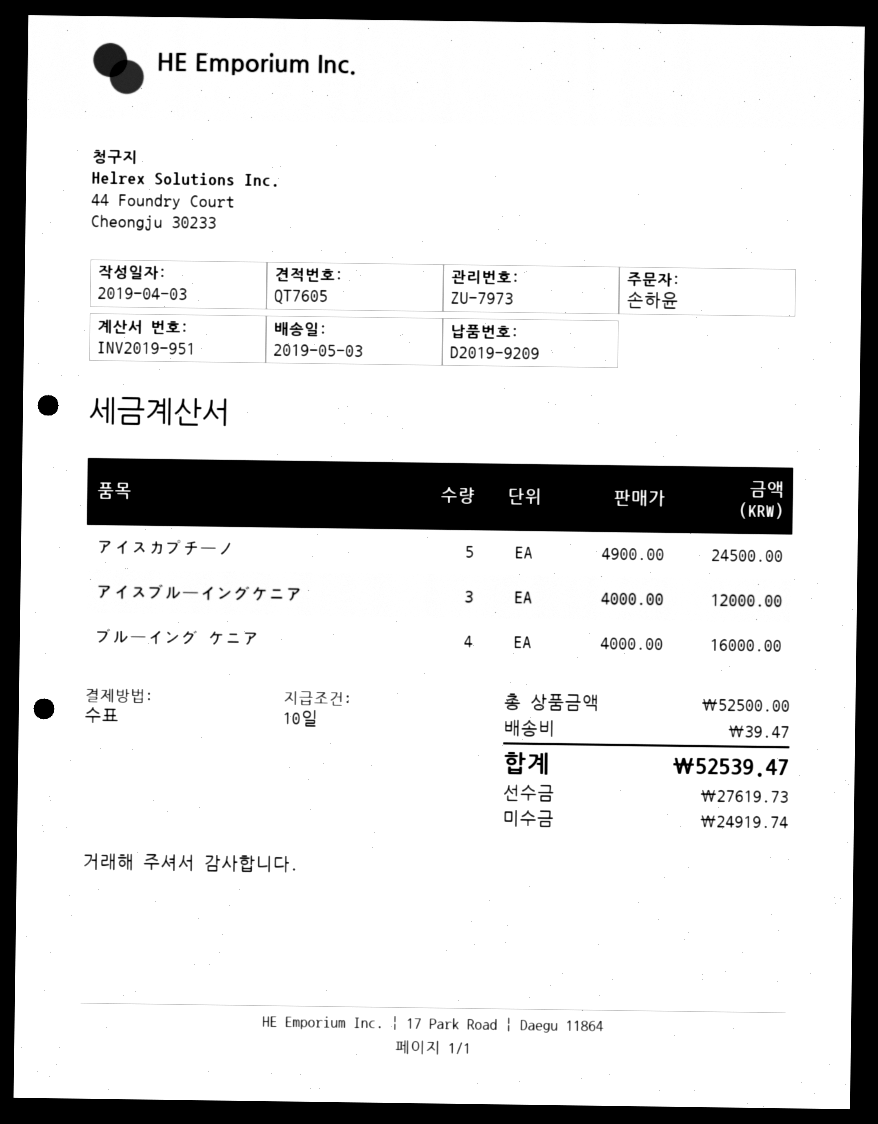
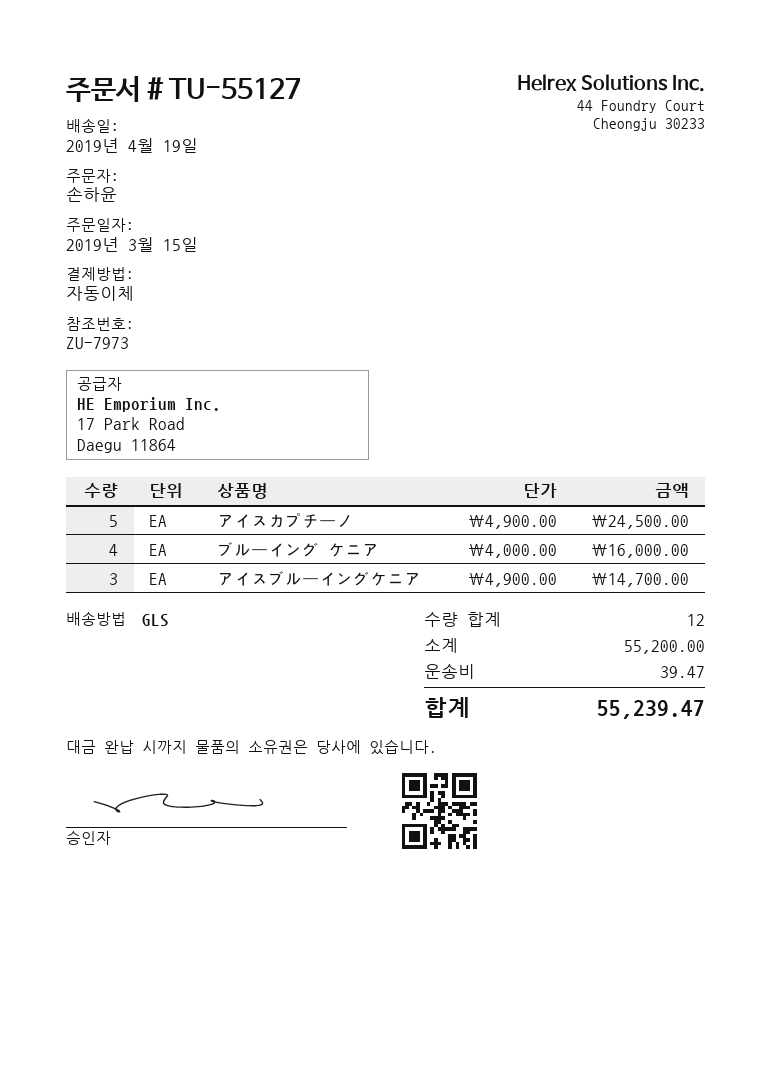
delivery date: 2019-05-03 -> 2019-04-19
payment method: cheque -> direct debit
アイスブルーイングケニア: 3 x 4000.00 = 12000.00 -> 3 x 4900.00 = 14700.00
subtotal: 52500.00 -> 55200.00
total: 52539.47 -> 55239.47

